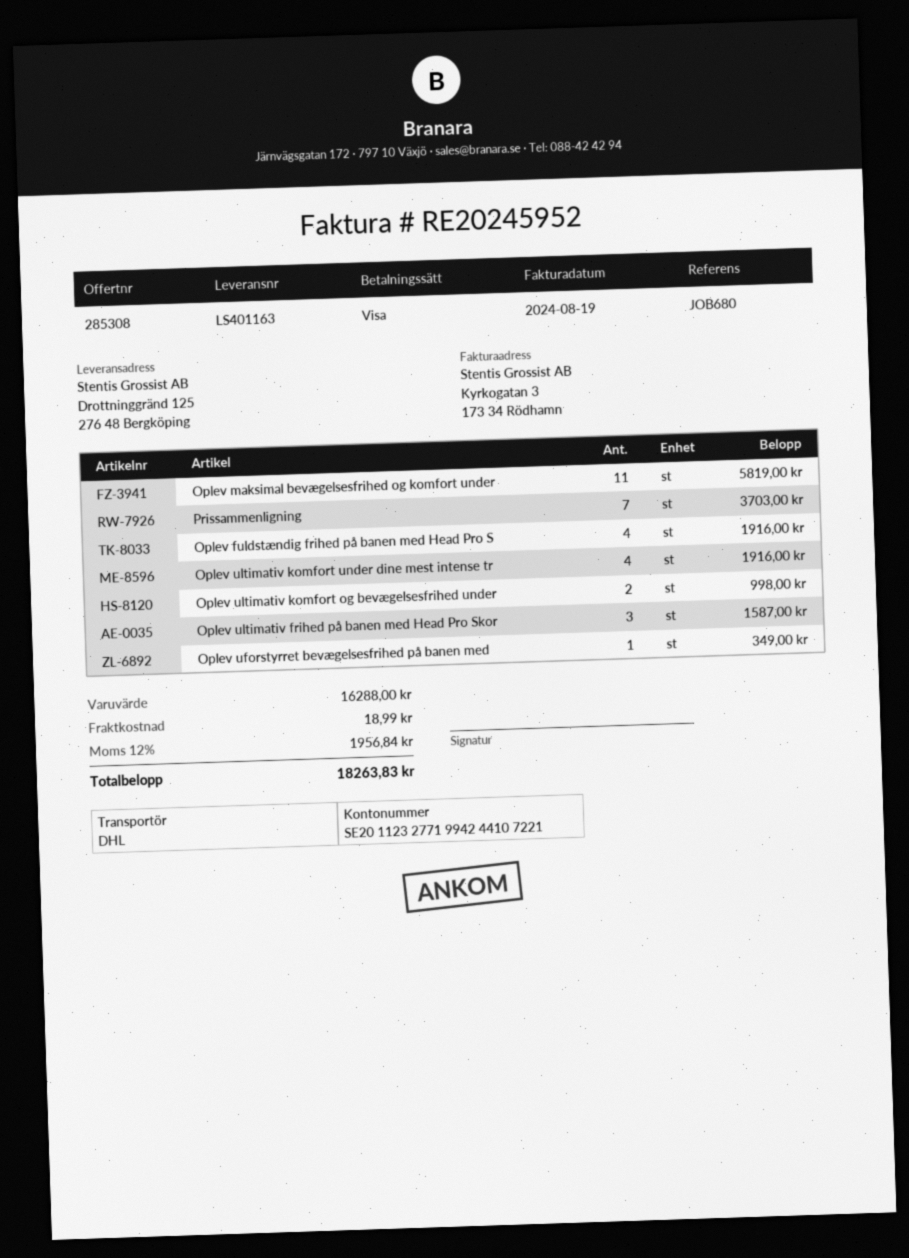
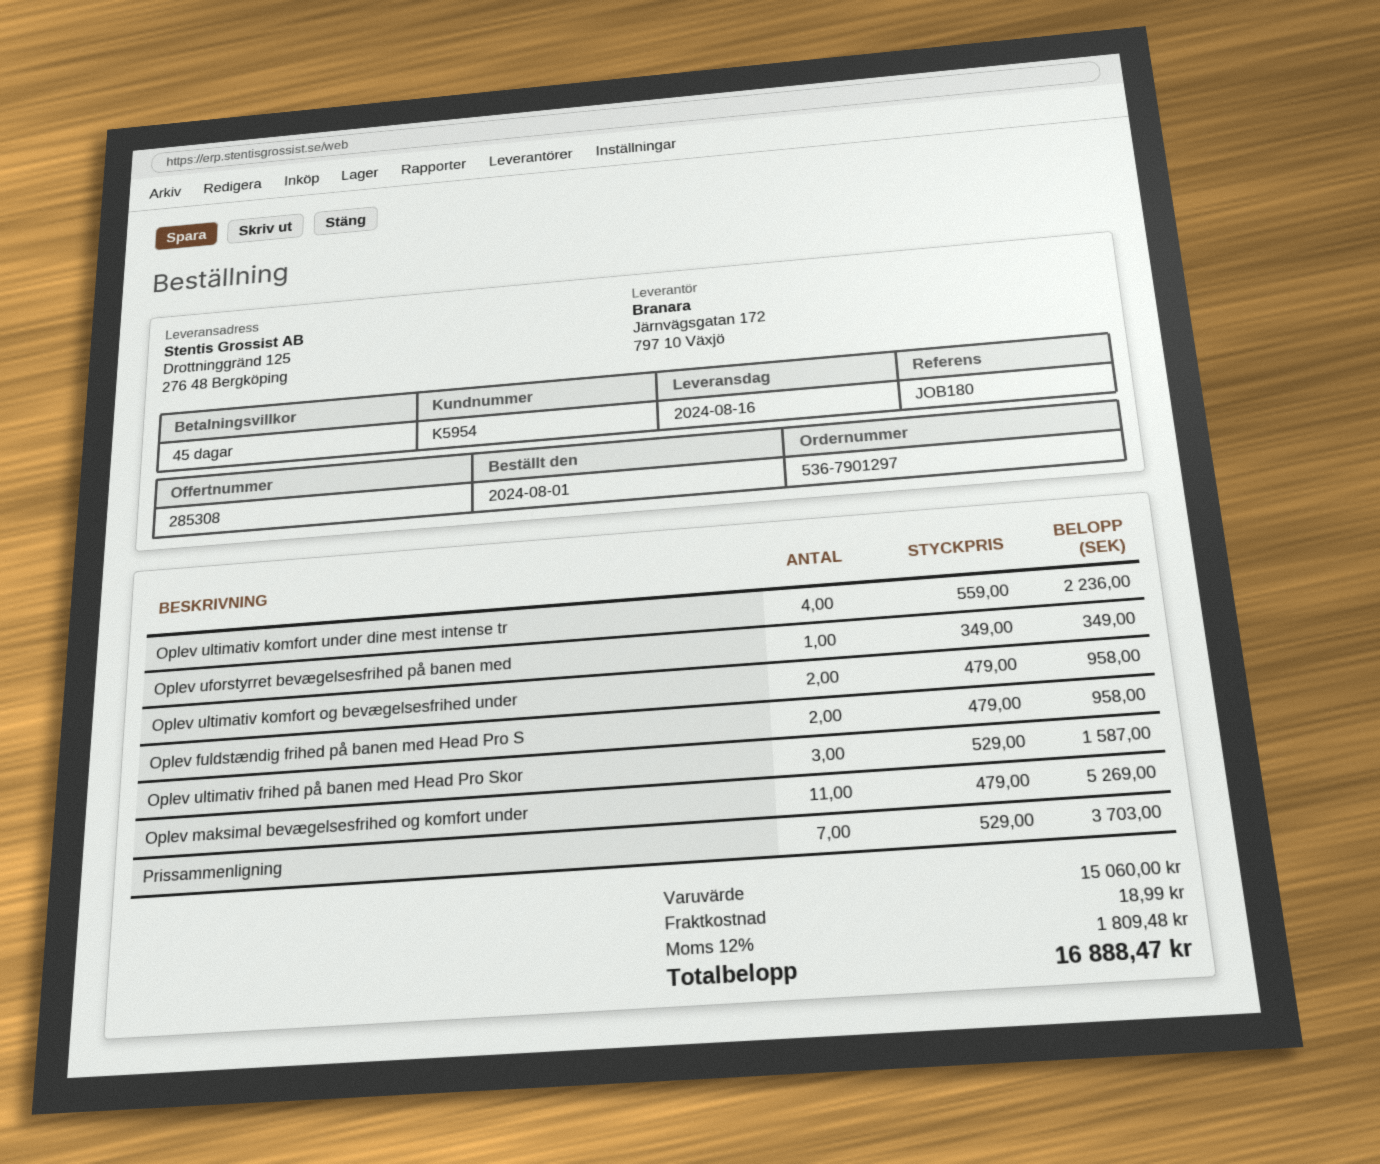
reference: JOB680 -> JOB180
Oplev maksimal bevægelsesfrihed og komfort under: 11 for 5819.00 -> 11 for 5269.00
Oplev fuldstændig frihed på banen med Head Pro S: 4 for 1916.00 -> 2 for 958.00
Oplev ultimativ komfort under dine mest intense tr: 4 for 1916.00 -> 4 for 2236.00
Oplev ultimativ komfort og bevægelsesfrihed under: 2 for 998.00 -> 2 for 958.00
subtotal: 16288.00 -> 15060.00
tax: 12% = 1956.84 -> 12% = 1809.48
total: 18263.83 -> 16888.47

